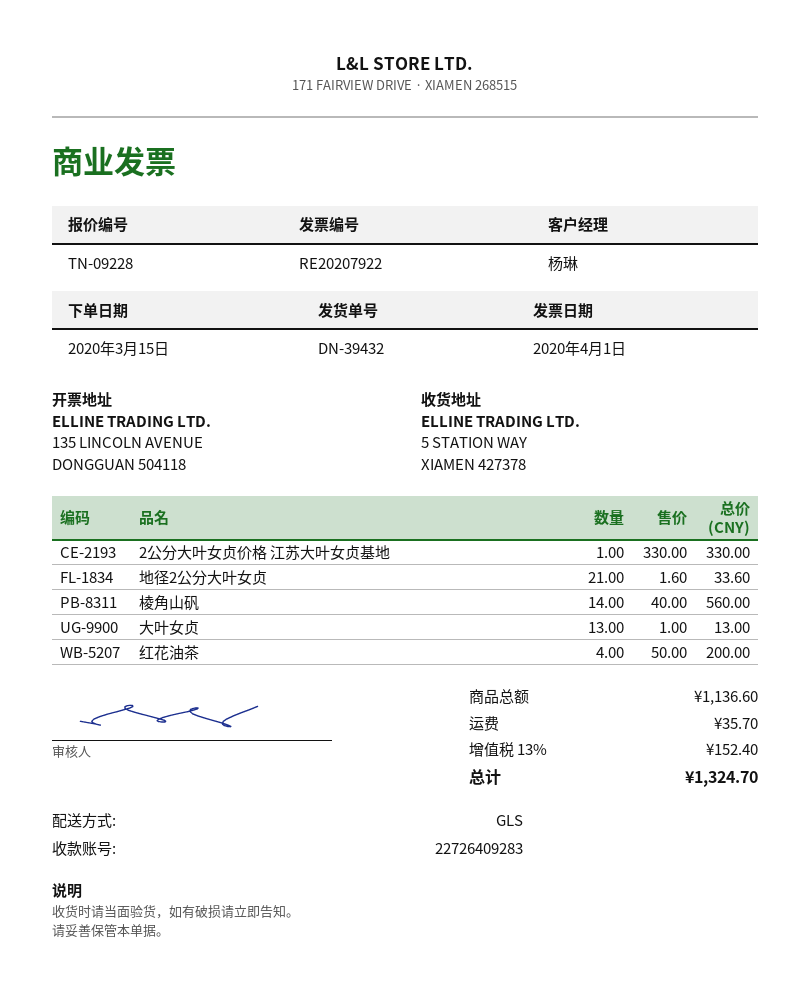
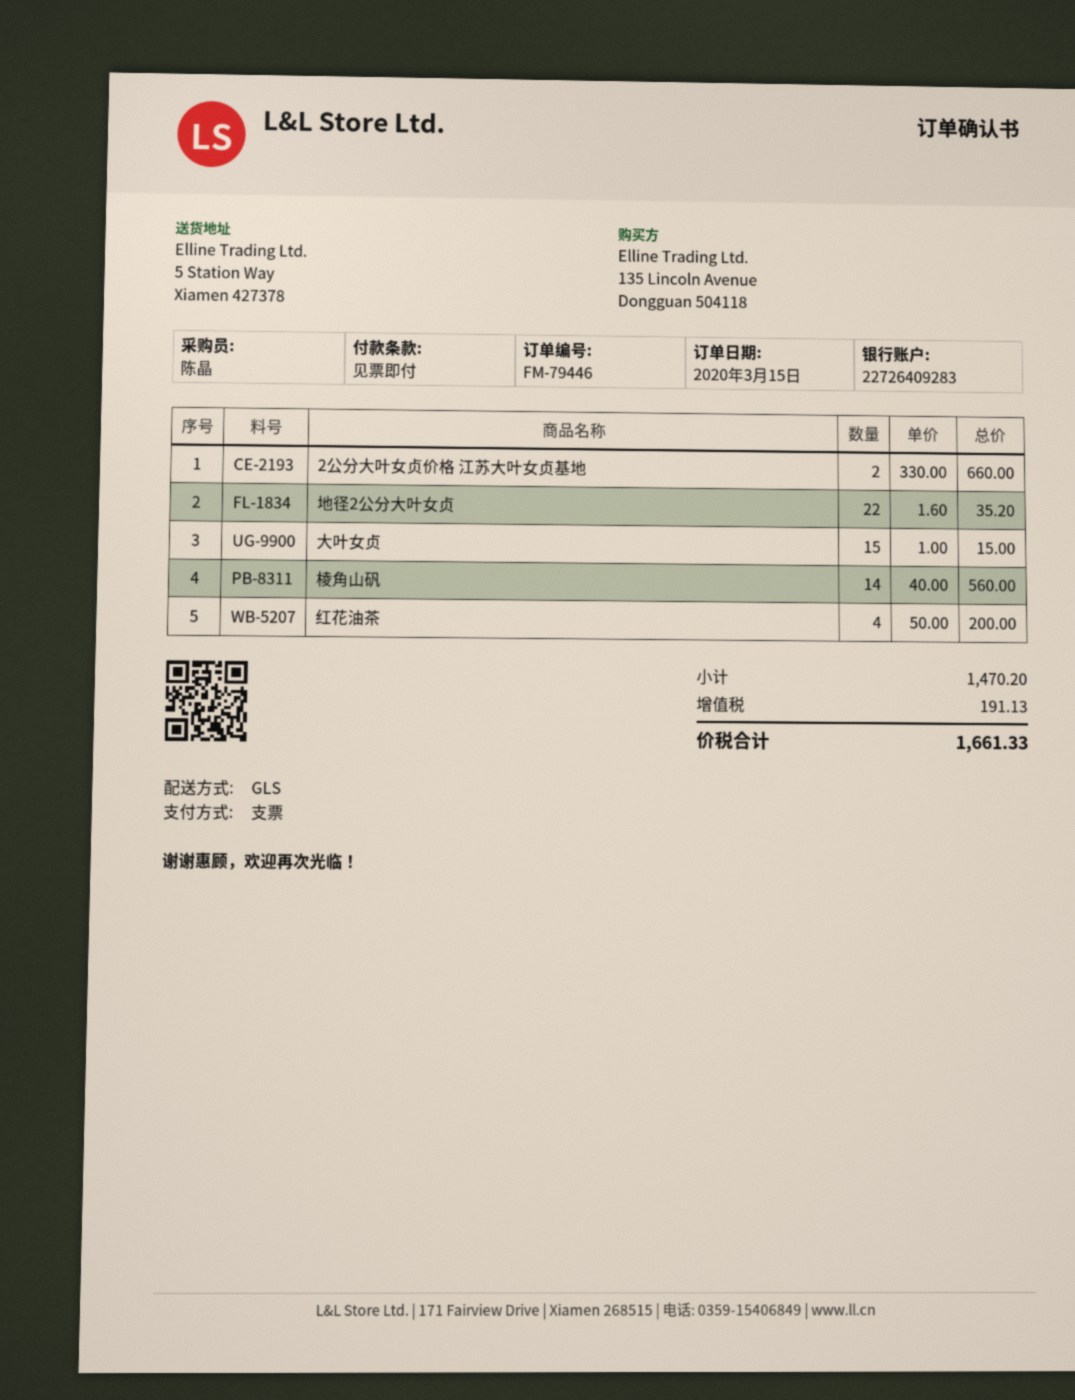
2公分大叶女贞价格 江苏大叶女贞基地: 1 x 330.00 = 330.00 -> 2 x 330.00 = 660.00
地径2公分大叶女贞: 21 x 1.60 = 33.60 -> 22 x 1.60 = 35.20
大叶女贞: 13 x 1.00 = 13.00 -> 15 x 1.00 = 15.00
subtotal: 1136.60 -> 1470.20
shipping: 35.70 -> none
tax: 152.40 -> 191.13
total: 1324.70 -> 1661.33

